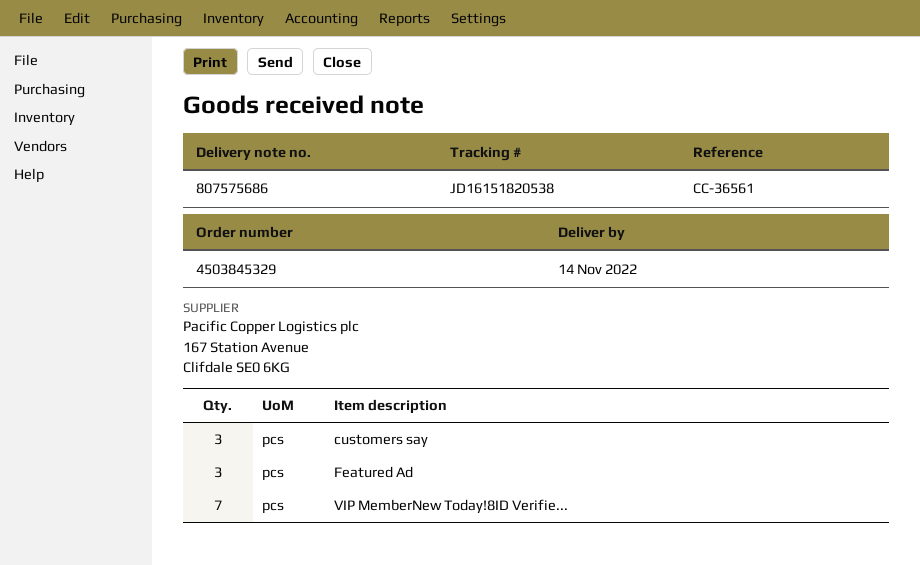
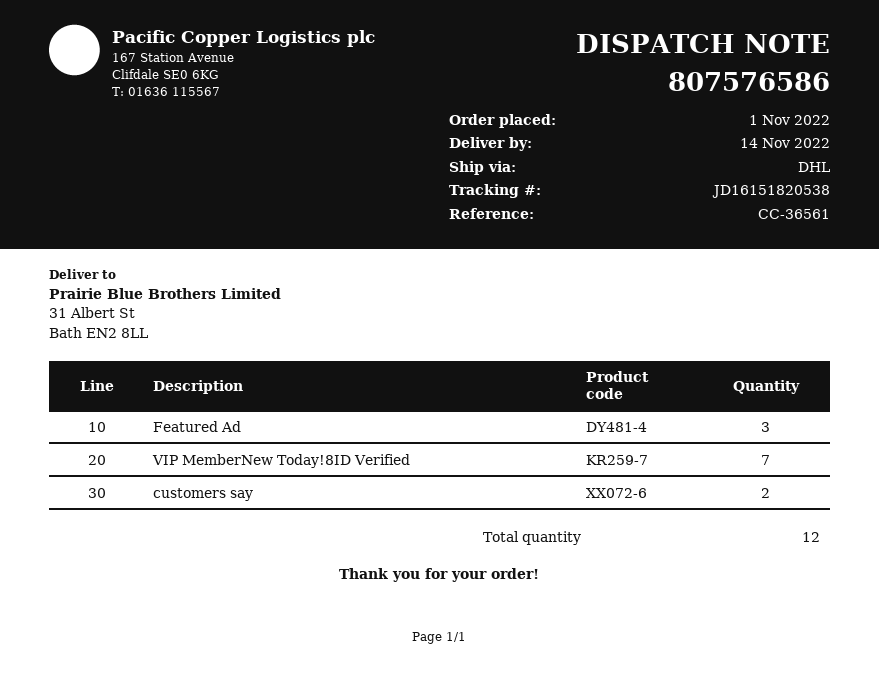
delivery note number: 807575686 -> 807576586
customers say: 3 -> 2

